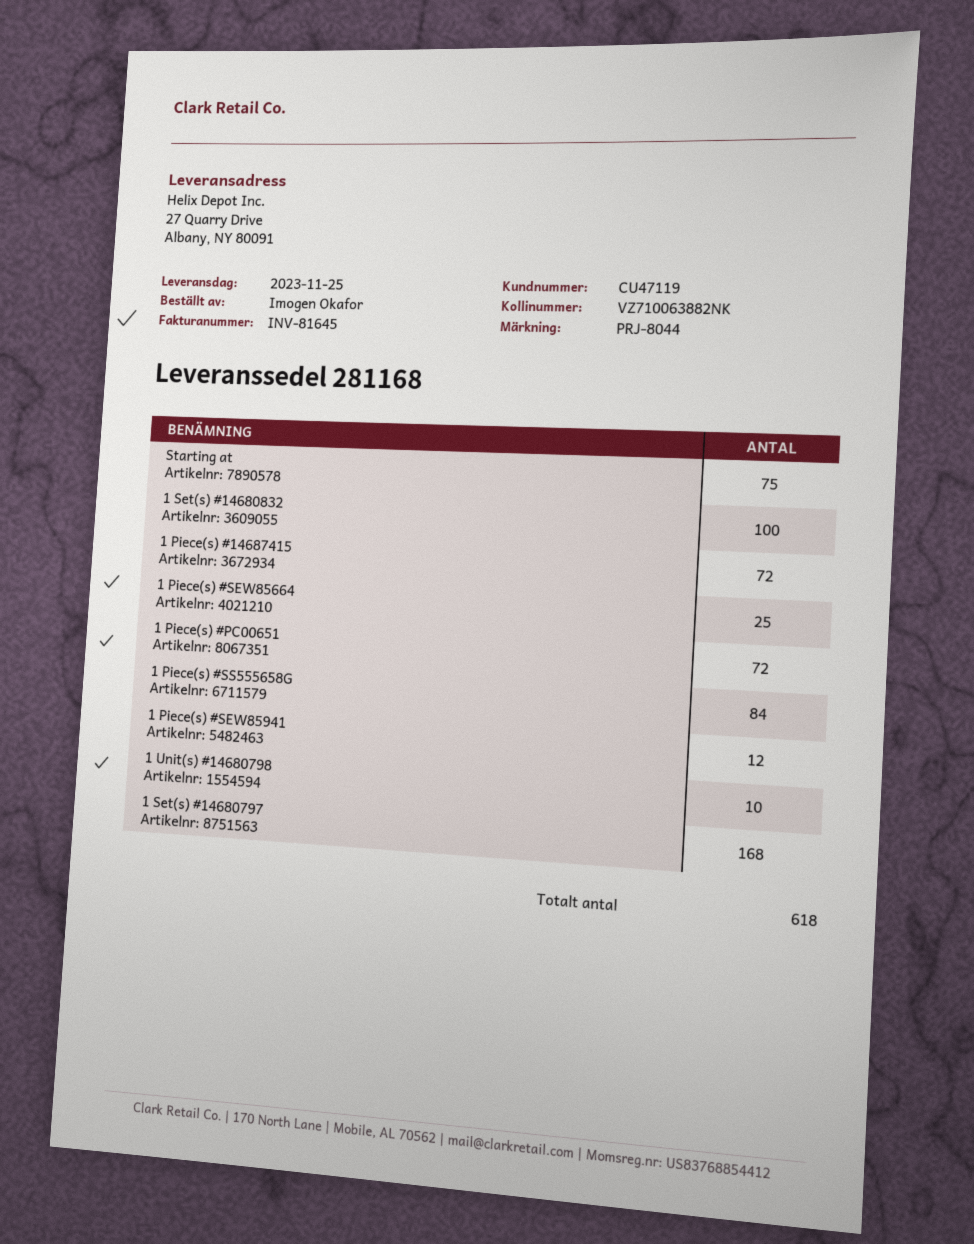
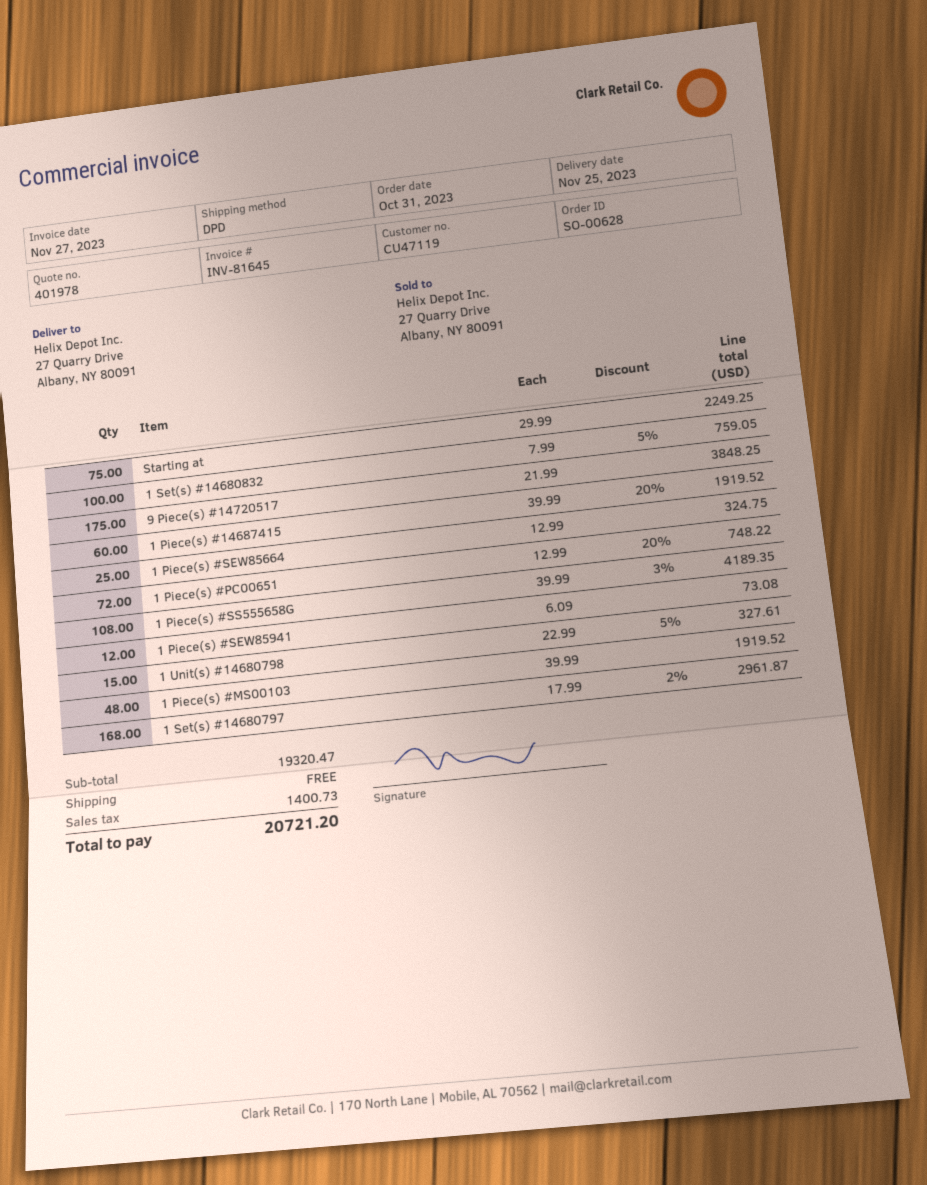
1 Piece(s) #14687415: 72 -> 60
1 Piece(s) #SS555658G: 84 -> 108
1 Unit(s) #14680798: 10 -> 15
9 Piece(s) #14720517: none -> 175
1 Piece(s) #MS00103: none -> 48

